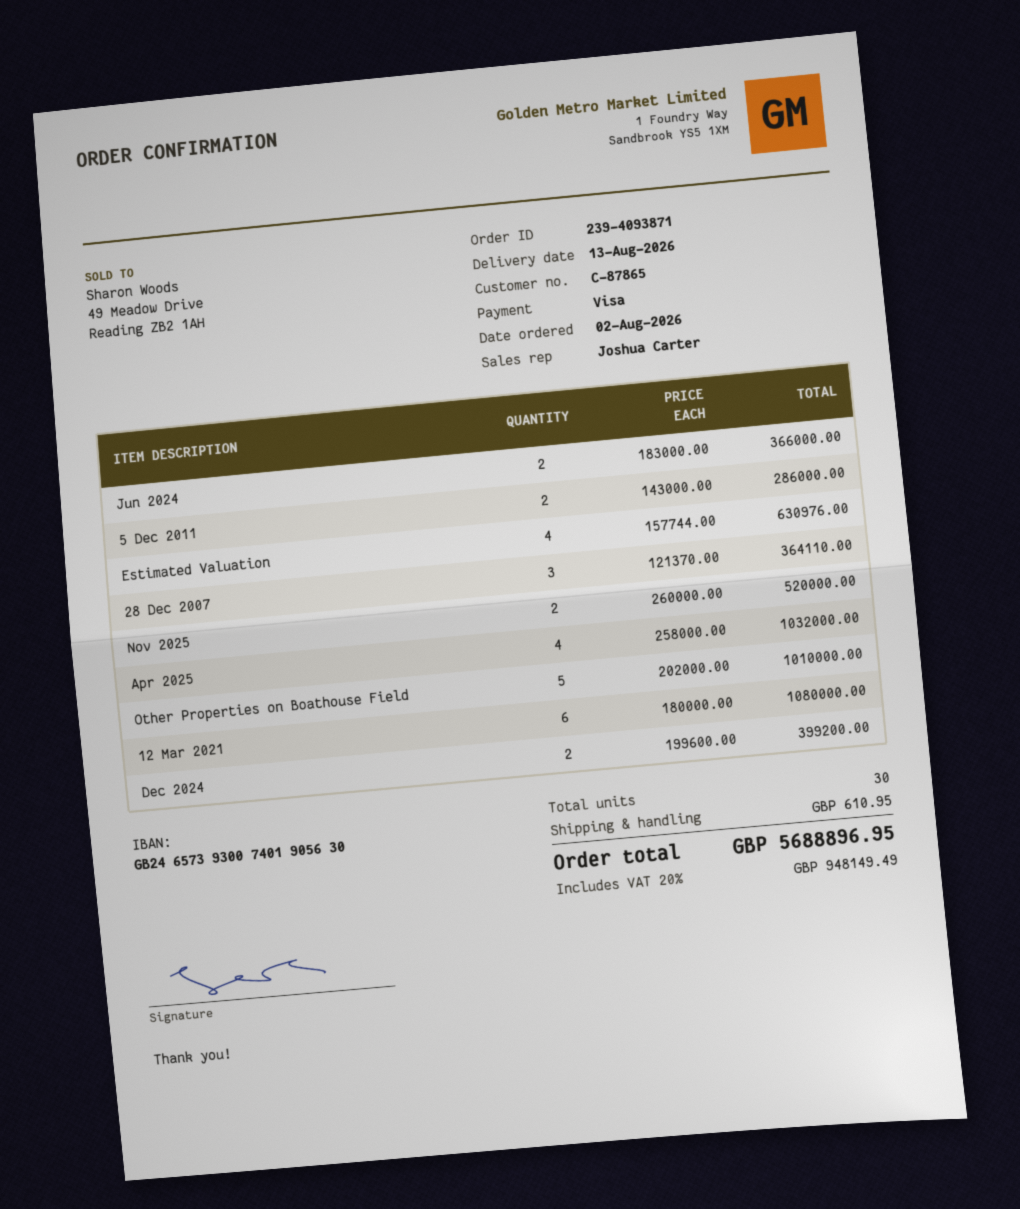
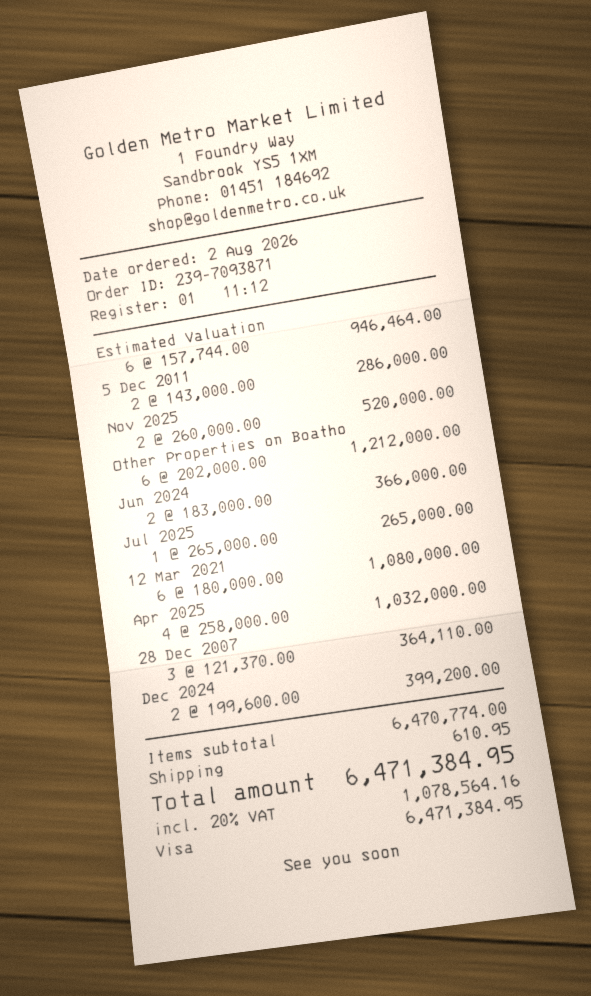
order number: 239-4093871 -> 239-7093871
Estimated Valuation: 4 x 157744.00 = 630976.00 -> 6 x 157744.00 = 946464.00
Other Properties on Boathouse Field: 5 x 202000.00 = 1010000.00 -> 6 x 202000.00 = 1212000.00
Jul 2025: none -> 1 x 265000.00 = 265000.00
tax: 20% = 948149.49 -> 20% = 1078564.16
total: 5688896.95 -> 6471384.95

